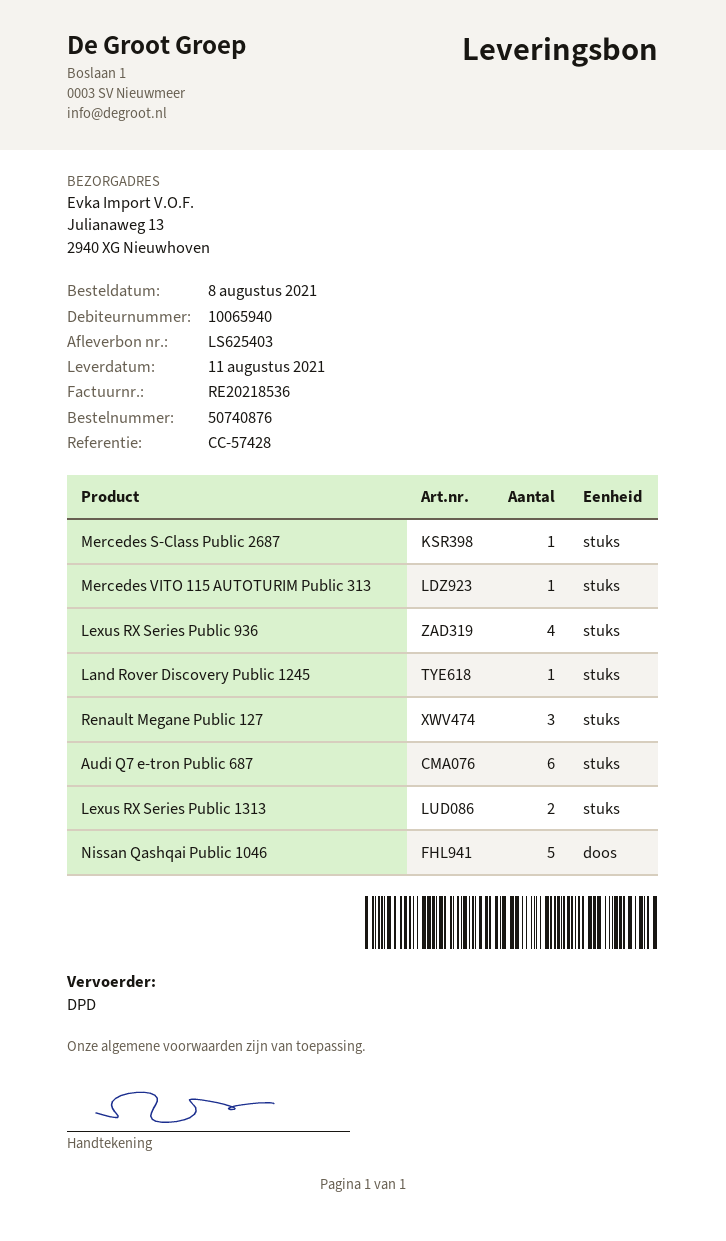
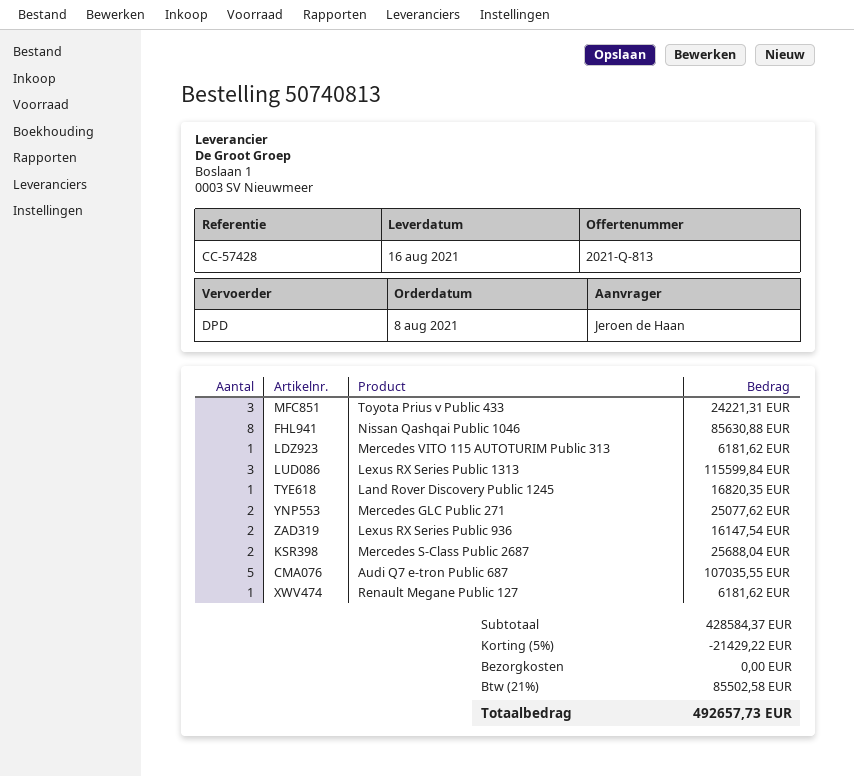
order number: 50740876 -> 50740813
delivery date: 2021-08-11 -> 2021-08-16
Mercedes S-Class Public 2687: 1 -> 2
Lexus RX Series Public 936: 4 -> 2
Renault Megane Public 127: 3 -> 1
Audi Q7 e-tron Public 687: 6 -> 5
Lexus RX Series Public 1313: 2 -> 3
Nissan Qashqai Public 1046: 5 -> 8
Toyota Prius v Public 433: none -> 3
Mercedes GLC Public 271: none -> 2

